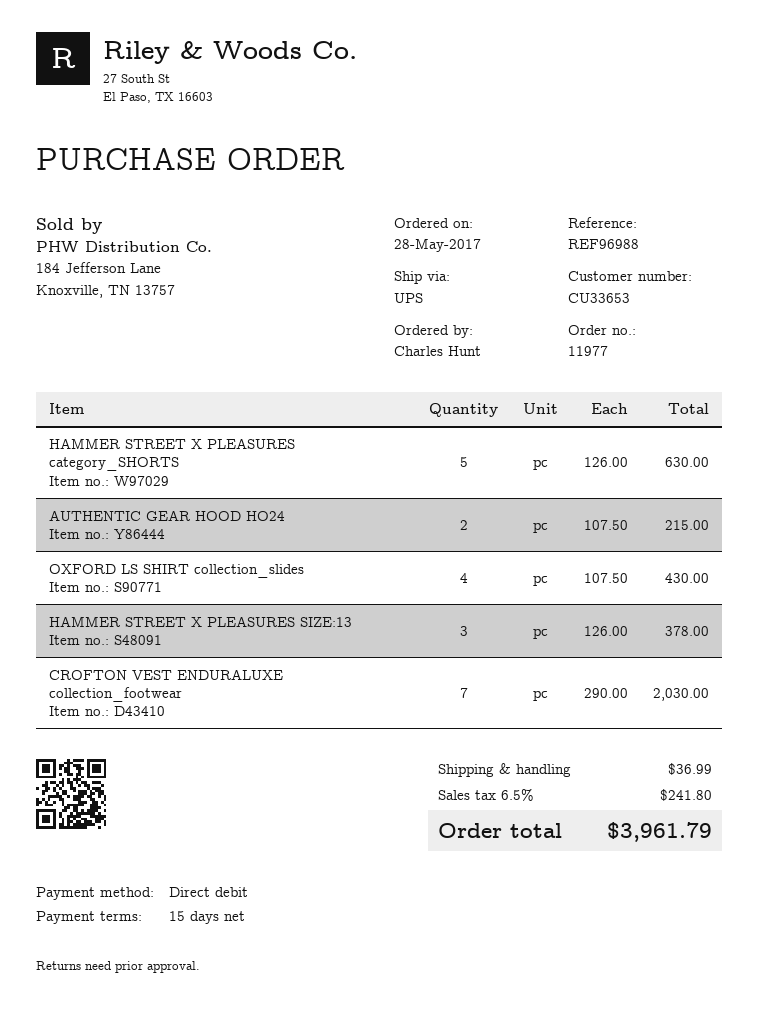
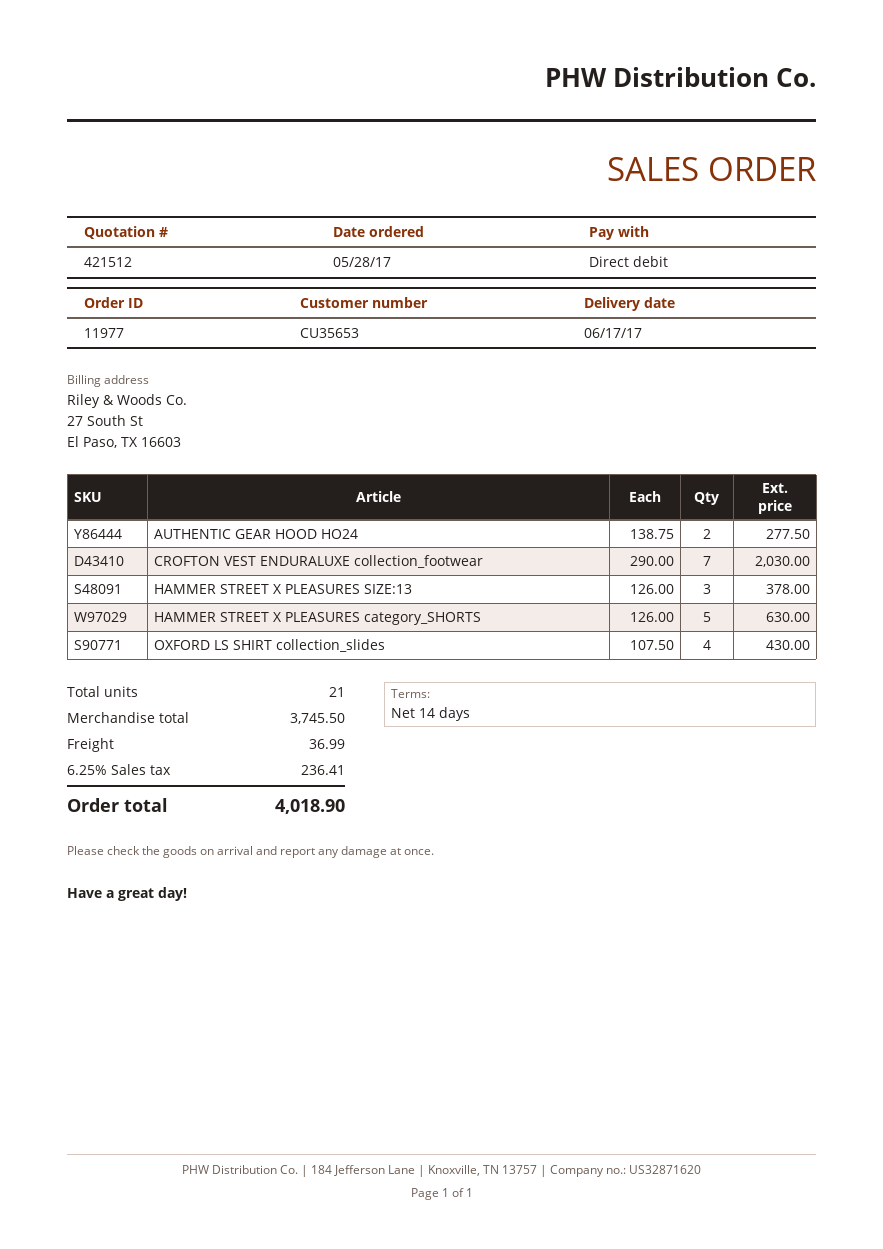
payment terms: 15 days -> 14 days
customer number: CU33653 -> CU35653
AUTHENTIC GEAR HOOD HO24: 2 x 107.50 = 215.00 -> 2 x 138.75 = 277.50
tax: 6.5% = 241.80 -> 6.25% = 236.41
total: 3961.79 -> 4018.90

